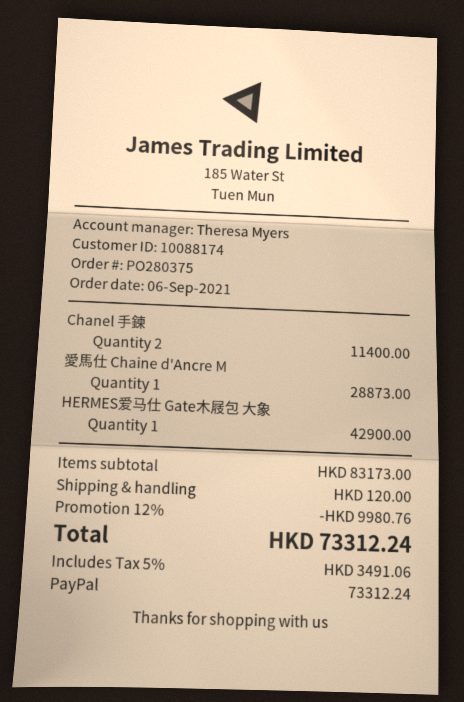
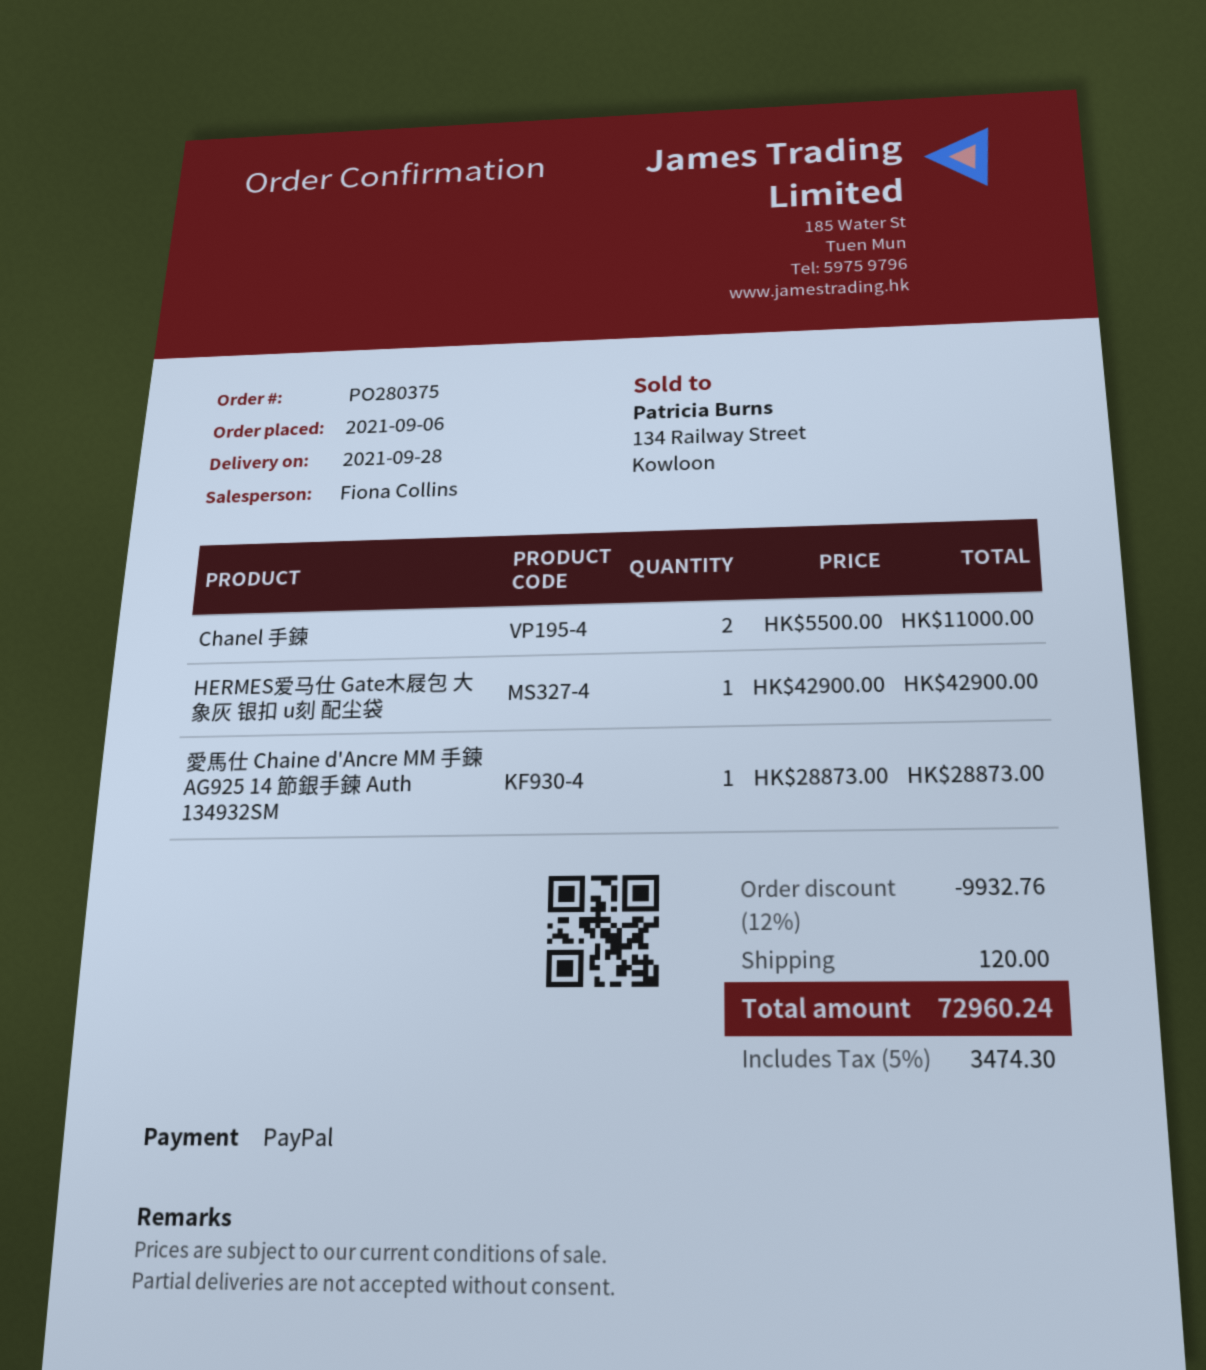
sales rep: Theresa Myers -> Fiona Collins
Chanel 手鍊: 2 for 11400.00 -> 2 for 11000.00
discount: 12% = 9980.76 -> 12% = 9932.76
tax: 5% = 3491.06 -> 5% = 3474.30
total: 73312.24 -> 72960.24

